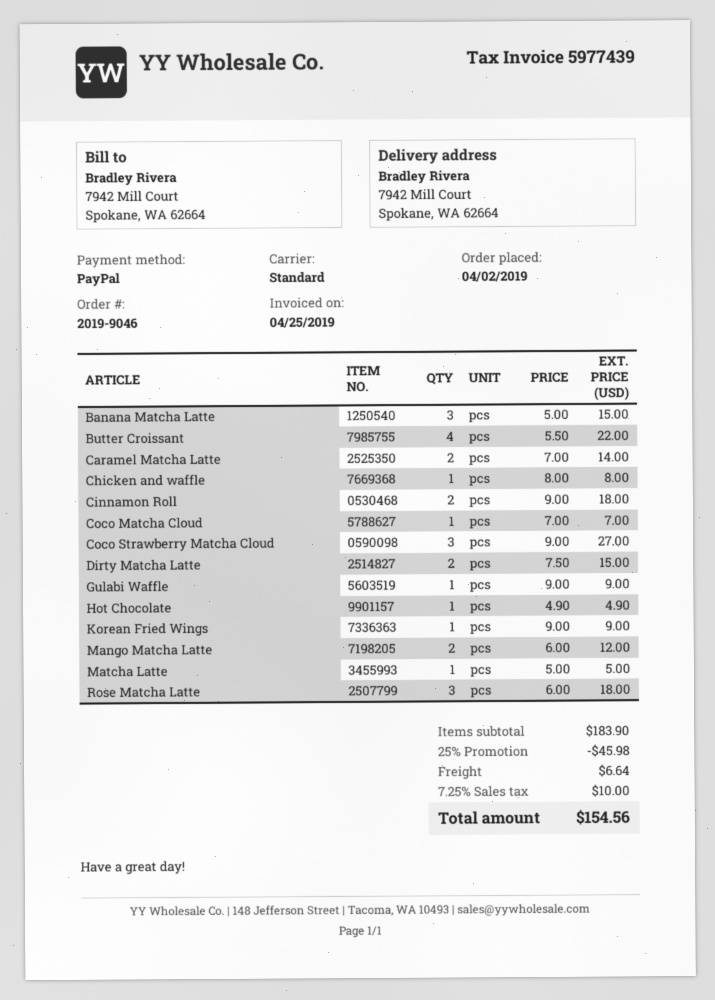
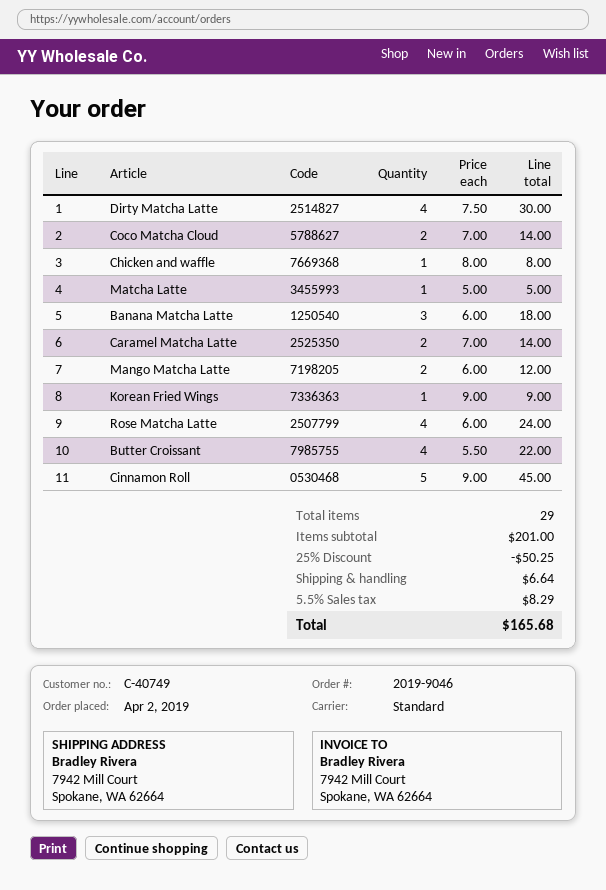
Banana Matcha Latte: 3 x 5.00 = 15.00 -> 3 x 6.00 = 18.00
Cinnamon Roll: 2 x 9.00 = 18.00 -> 5 x 9.00 = 45.00
Coco Matcha Cloud: 1 x 7.00 = 7.00 -> 2 x 7.00 = 14.00
Coco Strawberry Matcha Cloud: 3 x 9.00 = 27.00 -> none
Dirty Matcha Latte: 2 x 7.50 = 15.00 -> 4 x 7.50 = 30.00
Gulabi Waffle: 1 x 9.00 = 9.00 -> none
Hot Chocolate: 1 x 4.90 = 4.90 -> none
Rose Matcha Latte: 3 x 6.00 = 18.00 -> 4 x 6.00 = 24.00
subtotal: 183.90 -> 201.00
discount: 25% = 45.98 -> 25% = 50.25
tax: 7.25% = 10.00 -> 5.5% = 8.29
total: 154.56 -> 165.68

